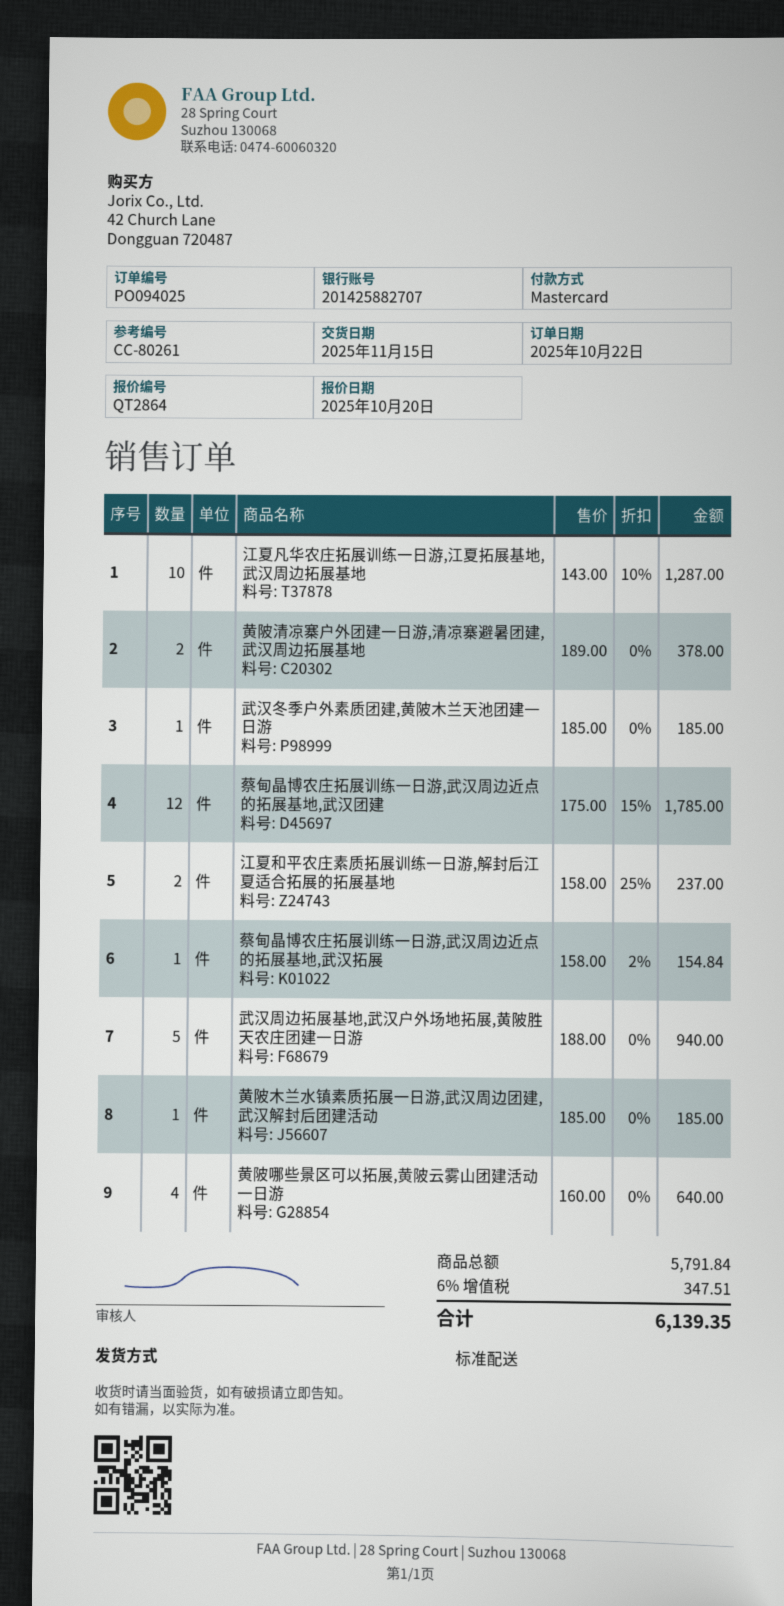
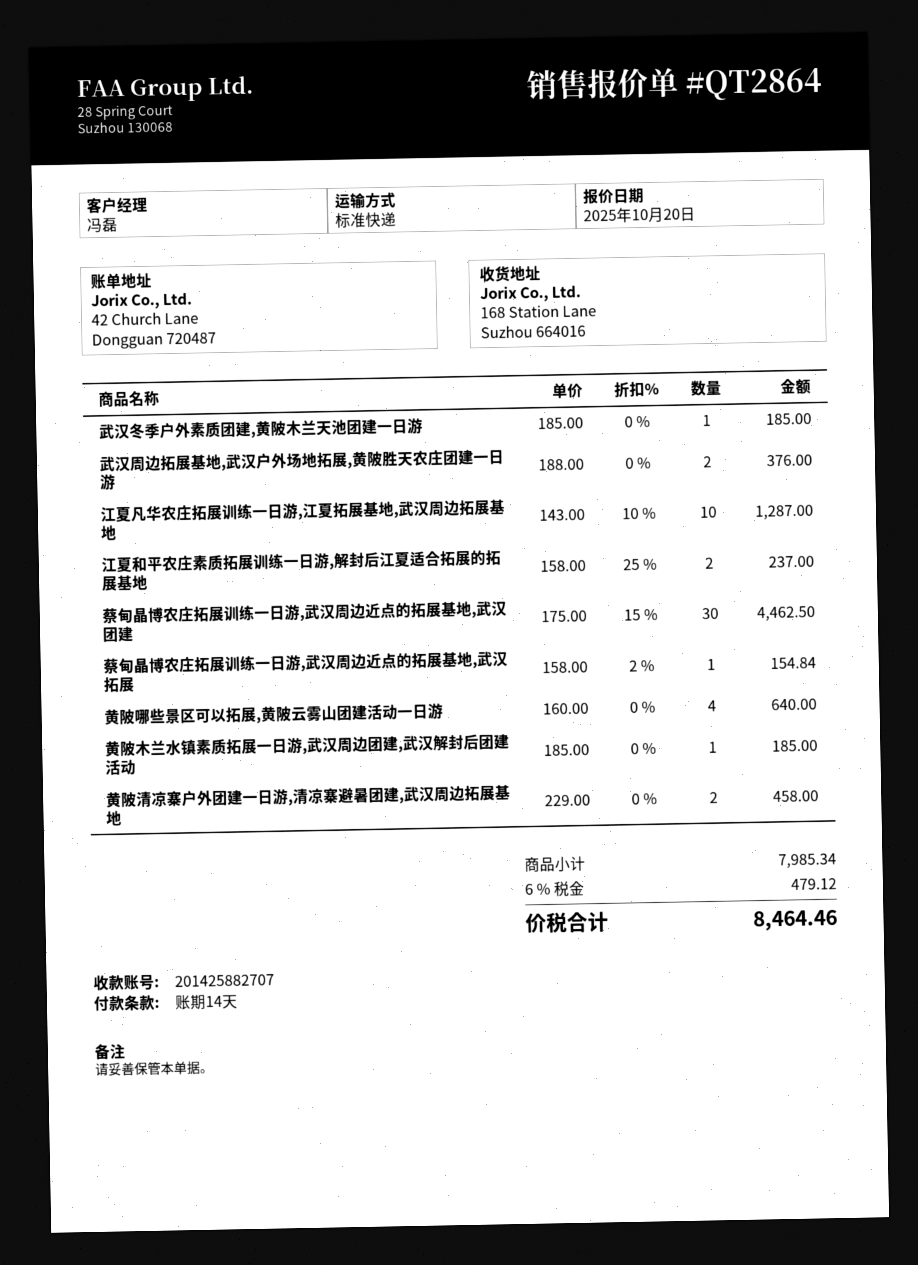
黄陂清凉寨户外团建一日游,清凉寨避暑团建,武汉周边拓展基地: 2 x 189.00 = 378.00 -> 2 x 229.00 = 458.00
蔡甸晶博农庄拓展训练一日游,武汉周边近点的拓展基地,武汉团建: 12 x 175.00 - 15% = 1785.00 -> 30 x 175.00 - 15% = 4462.50
武汉周边拓展基地,武汉户外场地拓展,黄陂胜天农庄团建一日游: 5 x 188.00 = 940.00 -> 2 x 188.00 = 376.00
subtotal: 5791.84 -> 7985.34
tax: 6% = 347.51 -> 6% = 479.12
total: 6139.35 -> 8464.46

